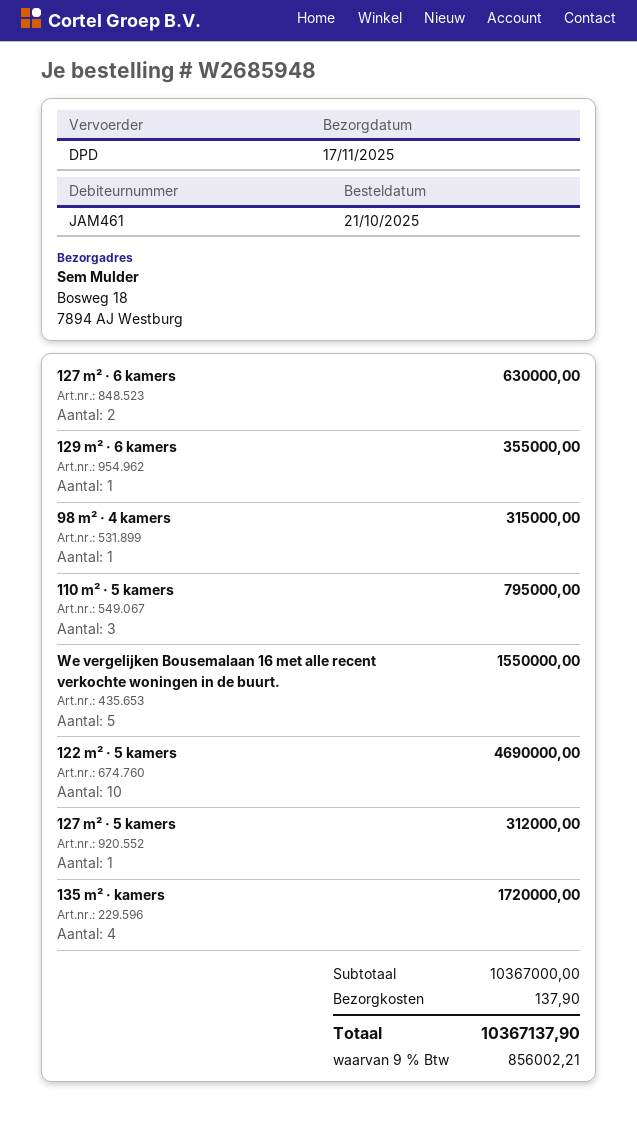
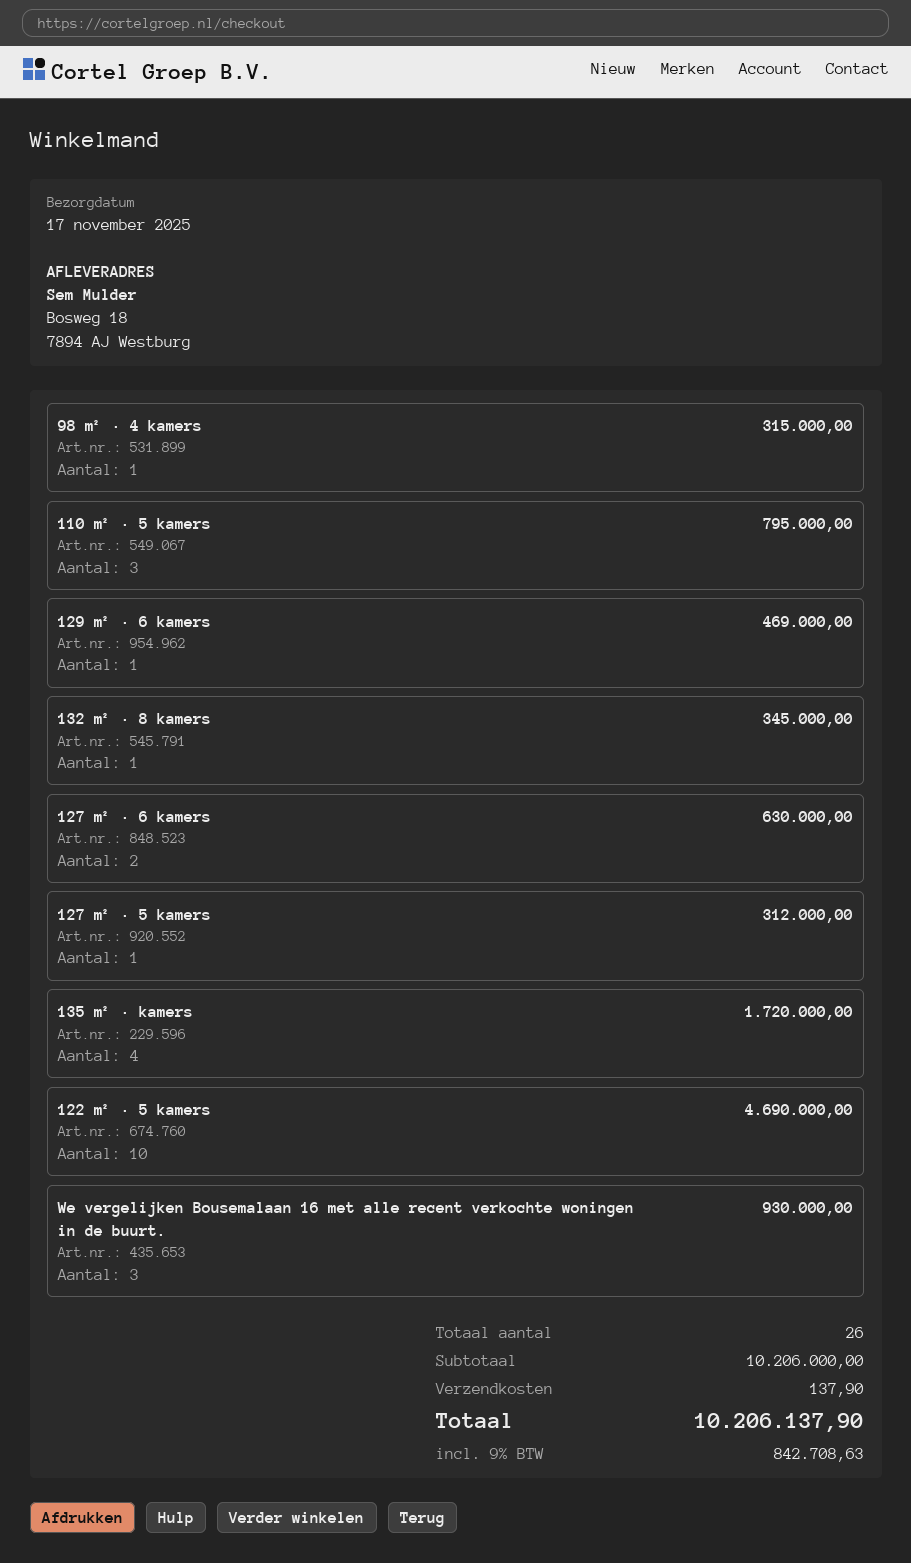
129 m² · 6 kamers: 1 for 355000.00 -> 1 for 469000.00
We vergelijken Bousemalaan 16 met alle recent verkochte woningen in de buurt.: 5 for 1550000.00 -> 3 for 930000.00
132 m² · 8 kamers: none -> 1 for 345000.00
subtotal: 10367000.00 -> 10206000.00
tax: 9% = 856002.21 -> 9% = 842708.63
total: 10367137.90 -> 10206137.90

